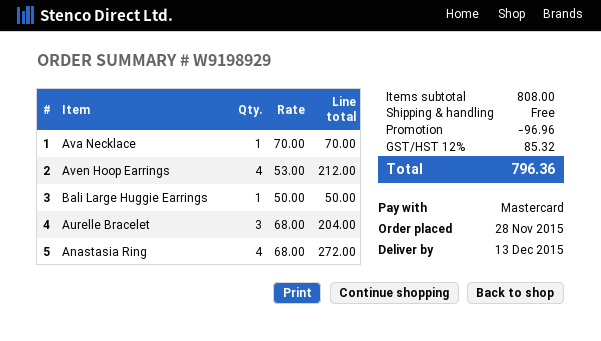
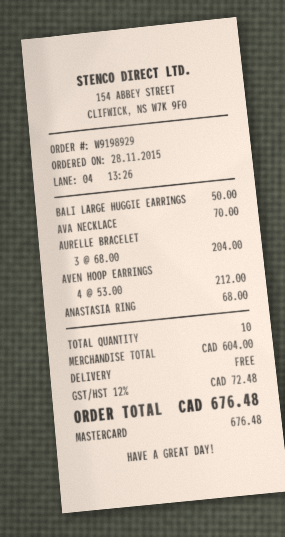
Anastasia Ring: 4 x 68.00 = 272.00 -> 1 x 68.00 = 68.00
subtotal: 808.00 -> 604.00
discount: 96.96 -> none
tax: 12% = 85.32 -> 12% = 72.48
total: 796.36 -> 676.48

